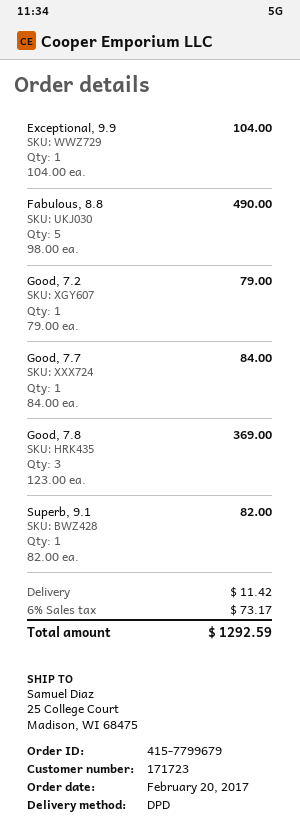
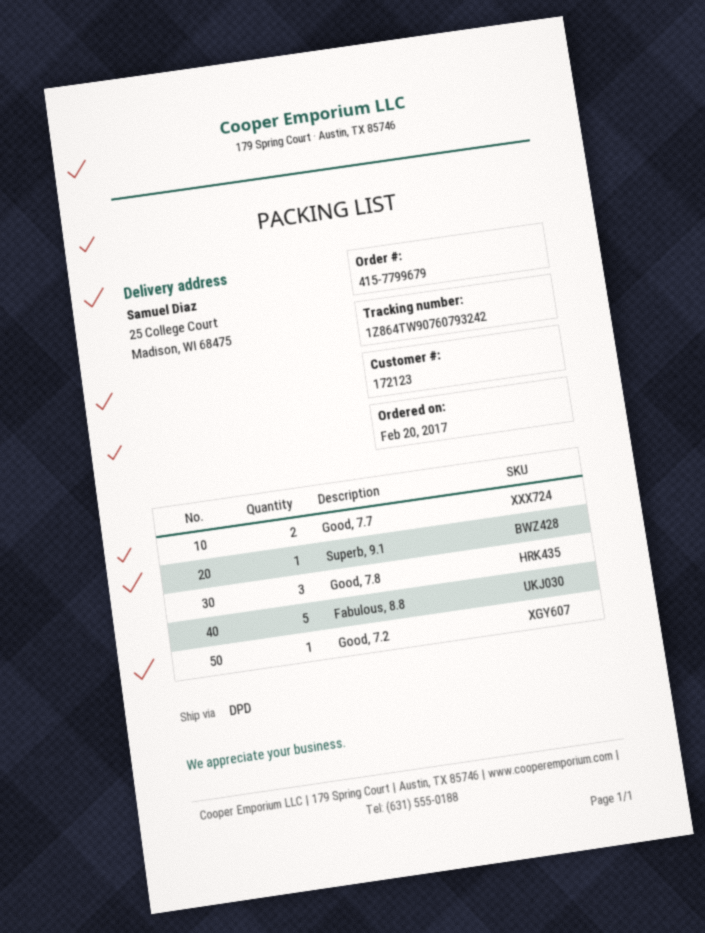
customer number: 171723 -> 172123
Exceptional, 9.9: 1 -> none
Good, 7.7: 1 -> 2

